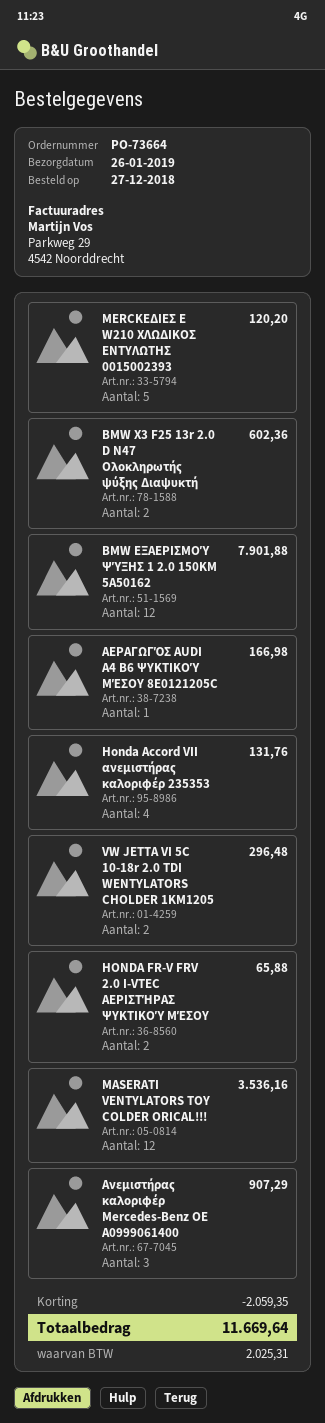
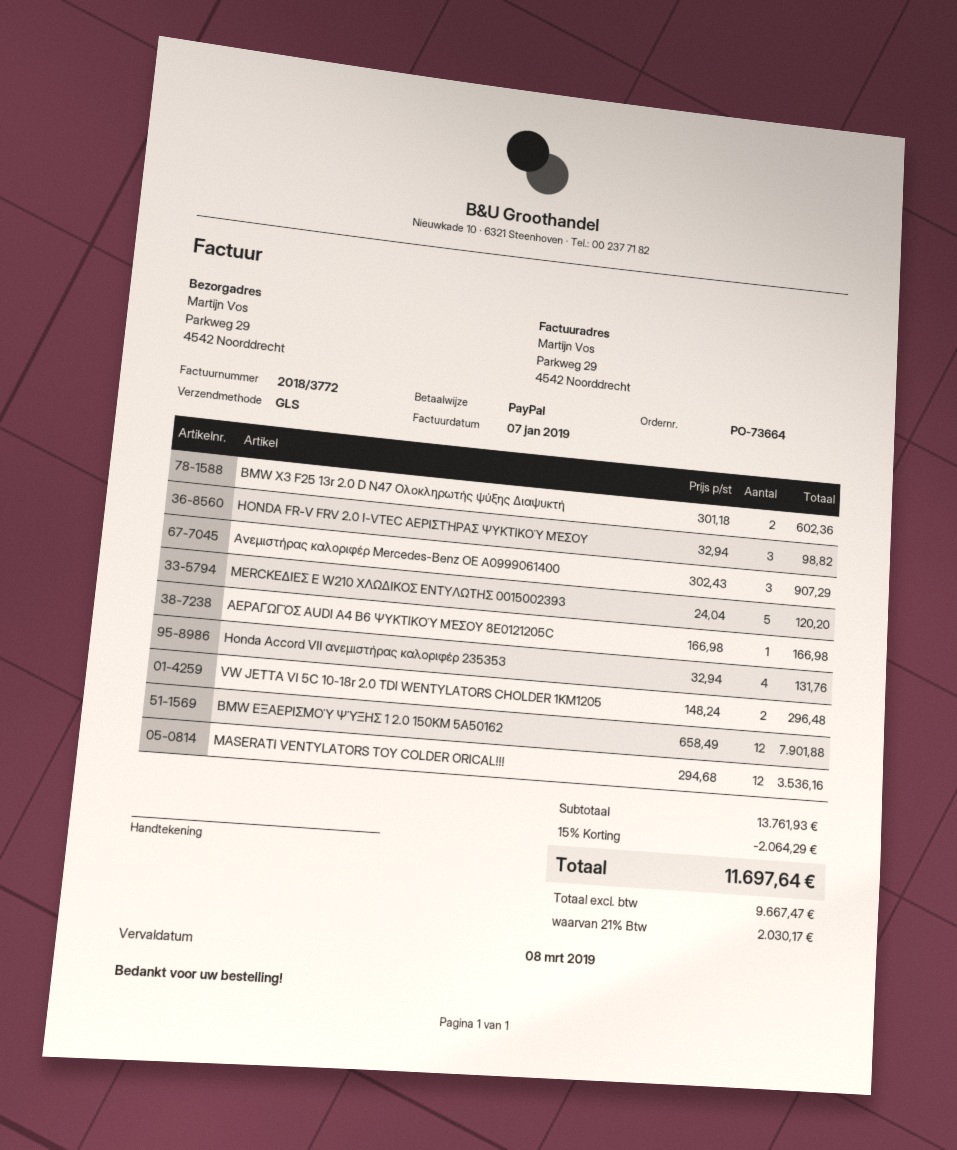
HONDA FR-V FRV 2.0 I-VTEC ΑΕΡΙΣΤΉΡΑΣ ΨΥΚΤΙΚΟΎ ΜΈΣΟΥ: 2 for 65.88 -> 3 for 98.82
discount: 2059.35 -> 2064.29
tax: 2025.31 -> 2030.17
total: 11669.64 -> 11697.64

